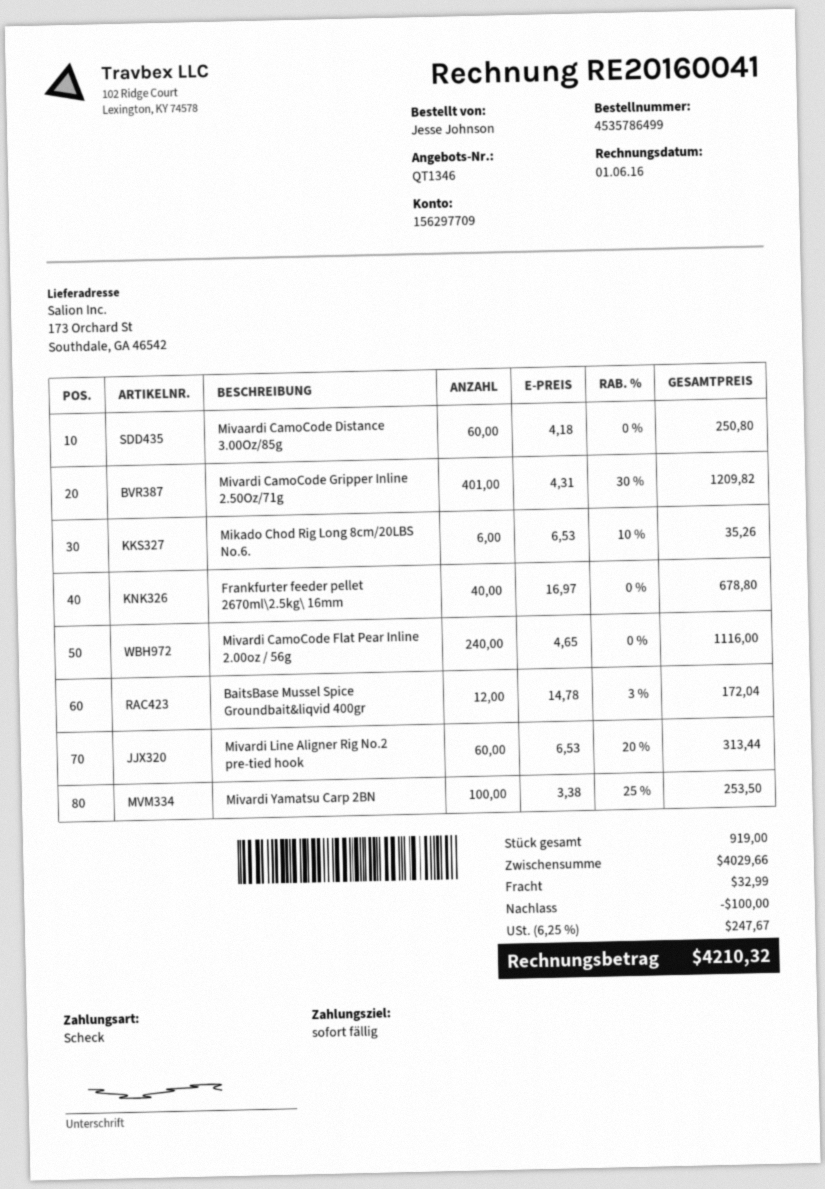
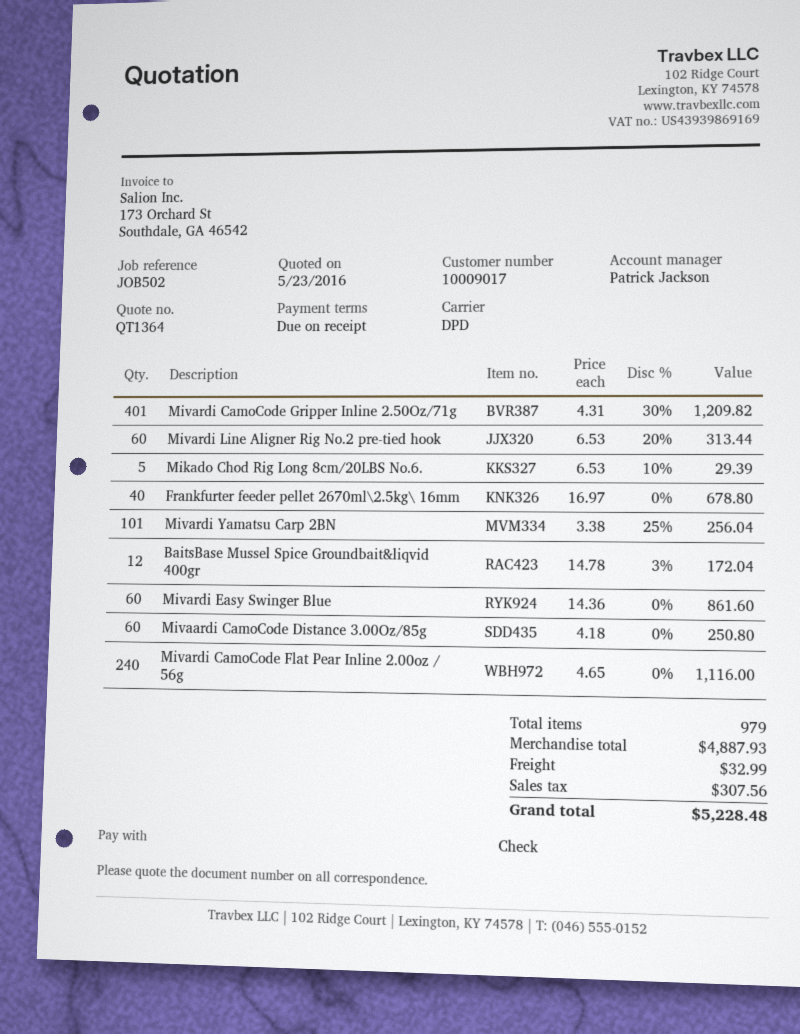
quote number: QT1346 -> QT1364
Mikado Chod Rig Long 8cm/20LBS No.6.: 6 x 6.53 - 10% = 35.26 -> 5 x 6.53 - 10% = 29.39
Mivardi Yamatsu Carp 2BN: 100 x 3.38 - 25% = 253.50 -> 101 x 3.38 - 25% = 256.04
Mivardi Easy Swinger Blue: none -> 60 x 14.36 = 861.60
total quantity: 919 -> 979
subtotal: 4029.66 -> 4887.93
discount: 100.00 -> none
tax: 247.67 -> 307.56
total: 4210.32 -> 5228.48

